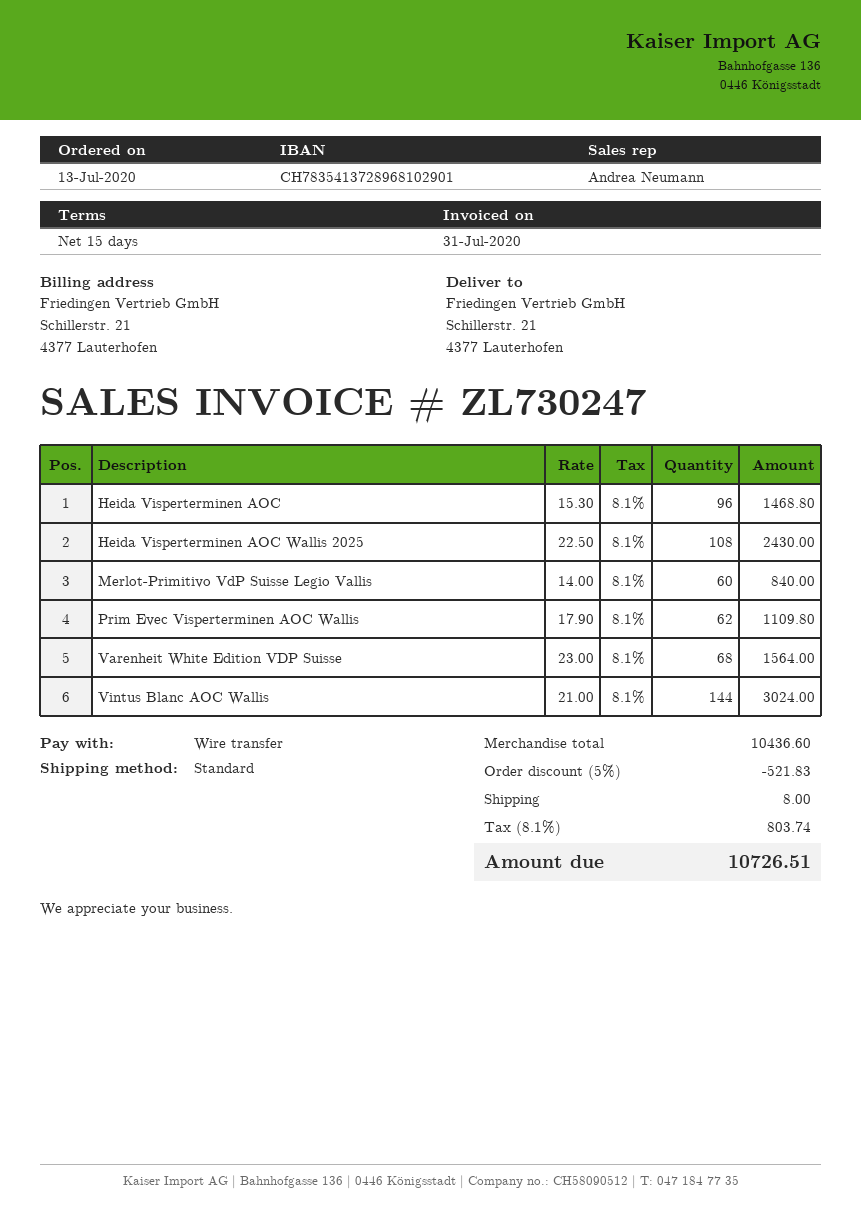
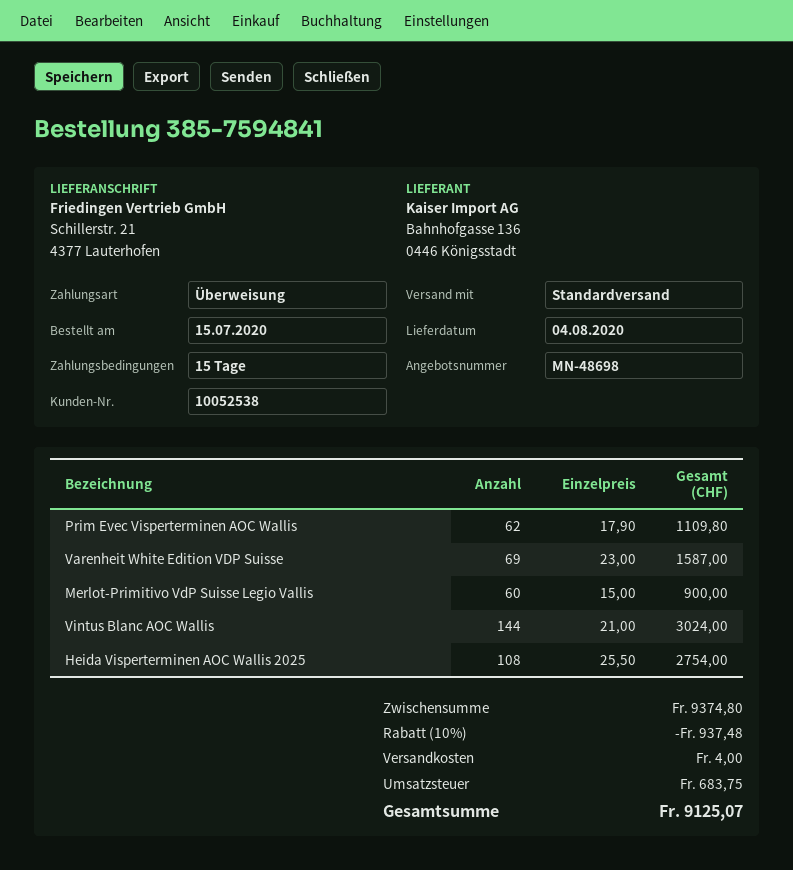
order date: 2020-07-13 -> 2020-07-15
Heida Visperterminen AOC: 96 x 15.30 = 1468.80 -> none
Heida Visperterminen AOC Wallis 2025: 108 x 22.50 = 2430.00 -> 108 x 25.50 = 2754.00
Merlot-Primitivo VdP Suisse Legio Vallis: 60 x 14.00 = 840.00 -> 60 x 15.00 = 900.00
Varenheit White Edition VDP Suisse: 68 x 23.00 = 1564.00 -> 69 x 23.00 = 1587.00
subtotal: 10436.60 -> 9374.80
discount: 5% = 521.83 -> 10% = 937.48
shipping: 8.00 -> 4.00
tax: 803.74 -> 683.75
total: 10726.51 -> 9125.07

